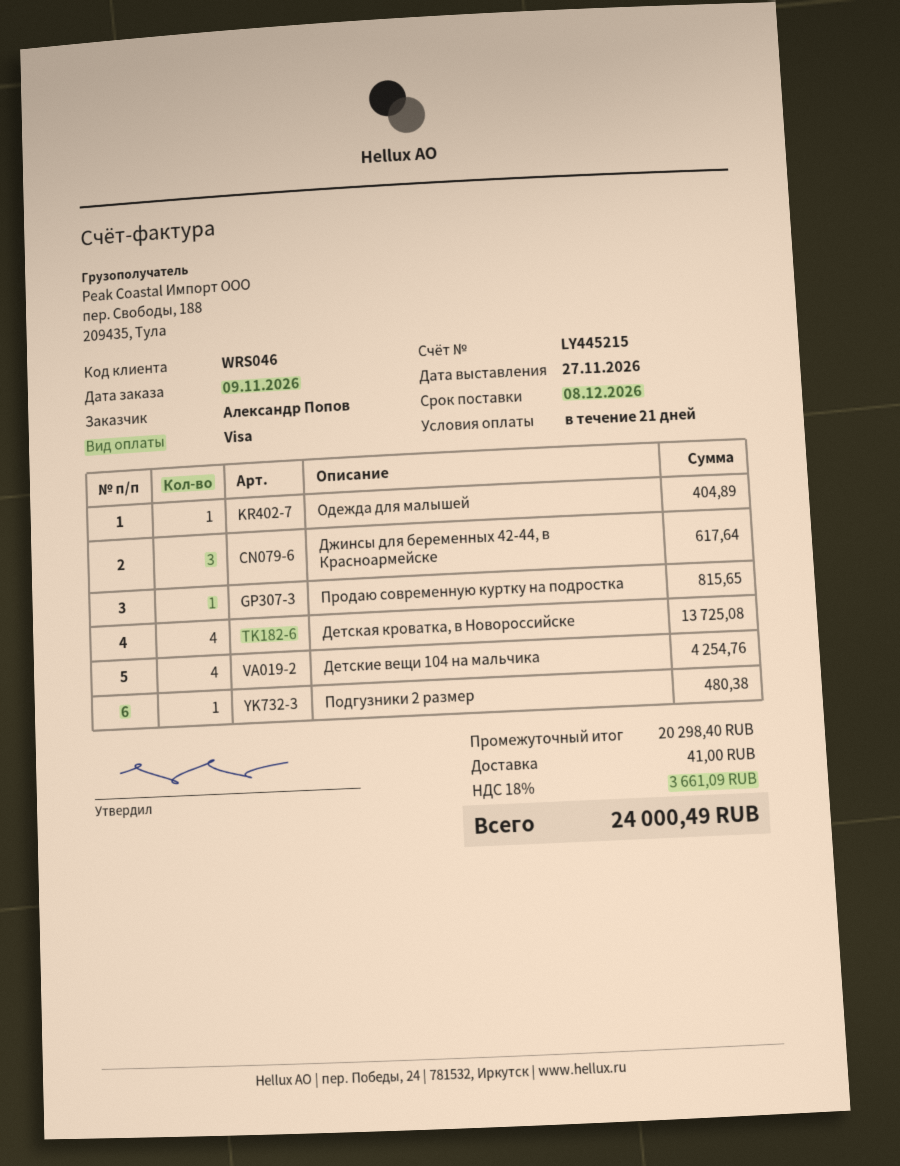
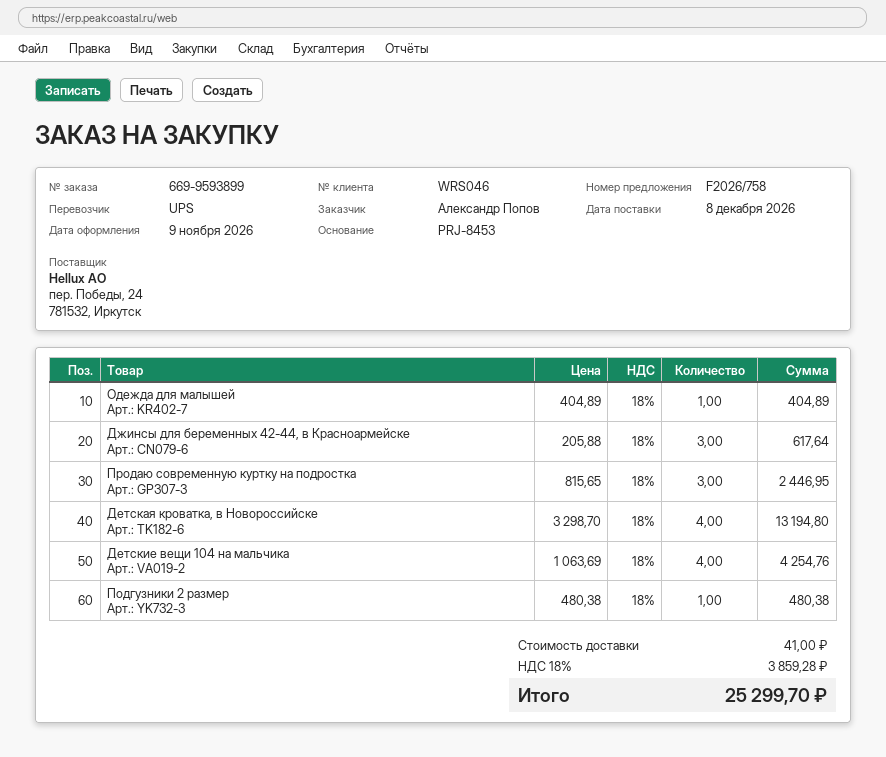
Продаю современную куртку на подростка: 1 for 815.65 -> 3 for 2446.95
Детская кроватка, в Новороссийске: 4 for 13725.08 -> 4 for 13194.80
tax: 18% = 3661.09 -> 18% = 3859.28
total: 24000.49 -> 25299.70

